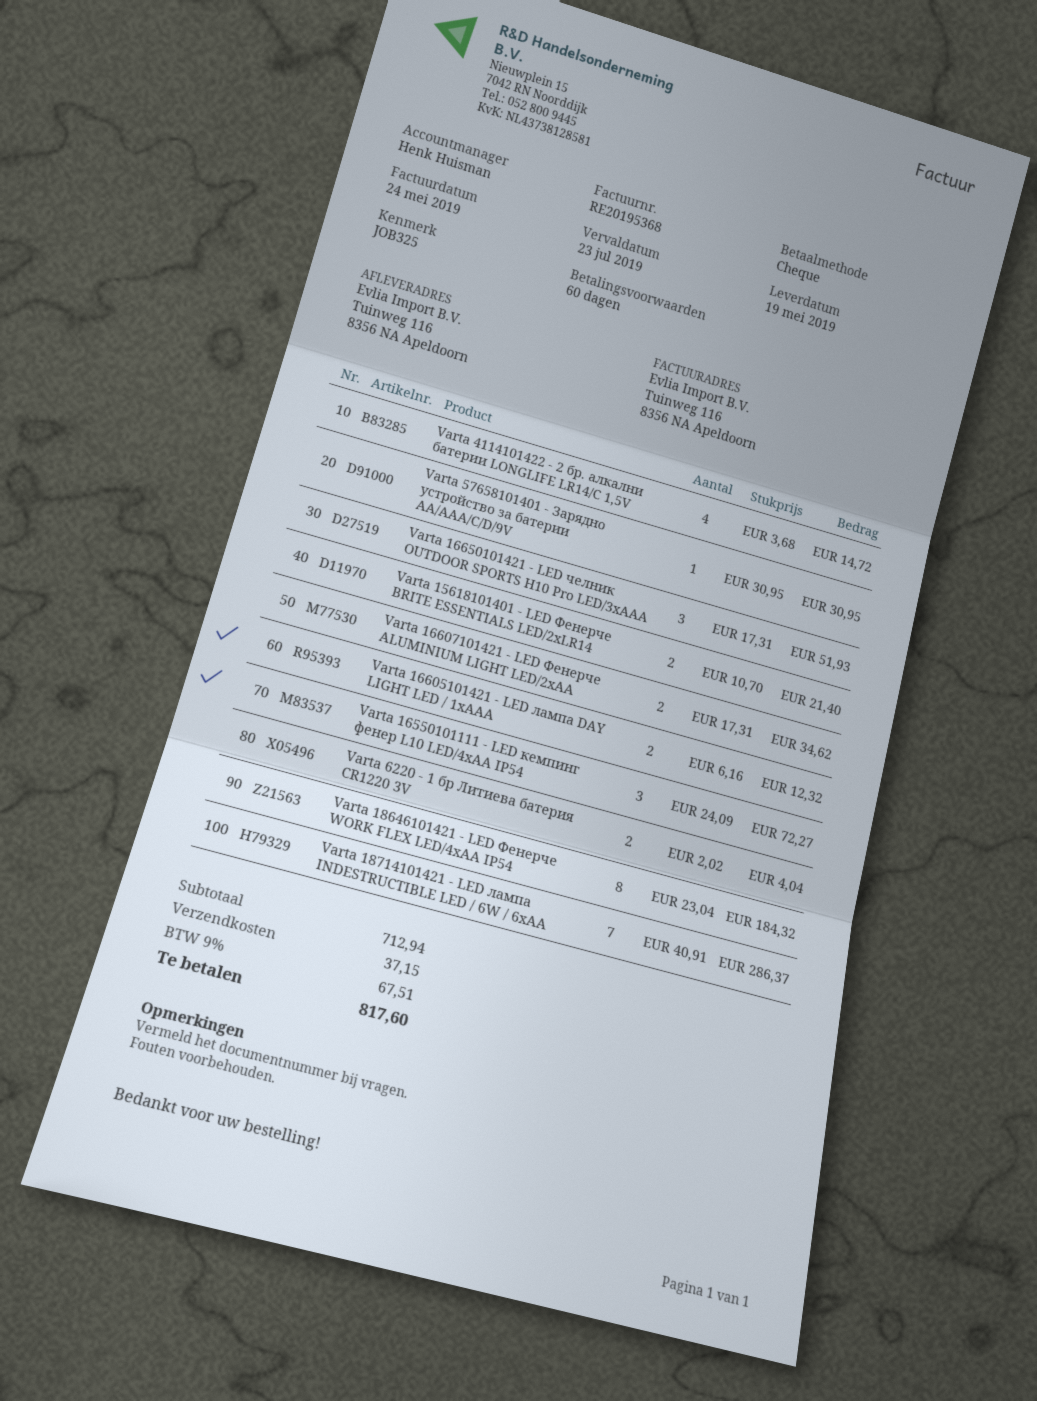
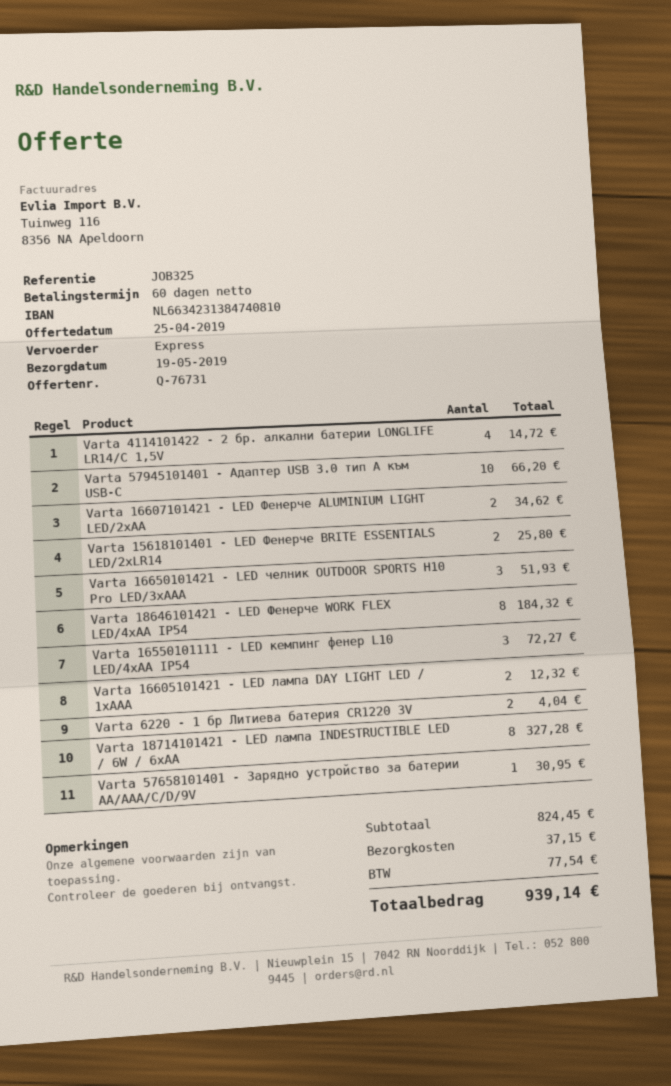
Varta 15618101401 - LED Фенерче BRITE ESSENTIALS LED/2xLR14: 2 for 21.40 -> 2 for 25.80
Varta 18714101421 - LED лампа INDESTRUCTIBLE LED / 6W / 6xAA: 7 for 286.37 -> 8 for 327.28
Varta 57945101401 - Адаптер USB 3.0 тип A към USB-C: none -> 10 for 66.20
subtotal: 712.94 -> 824.45
tax: 67.51 -> 77.54
total: 817.60 -> 939.14

